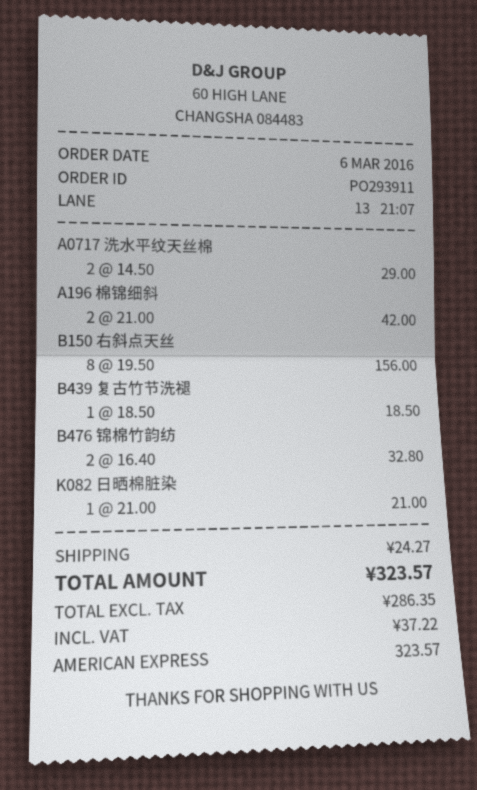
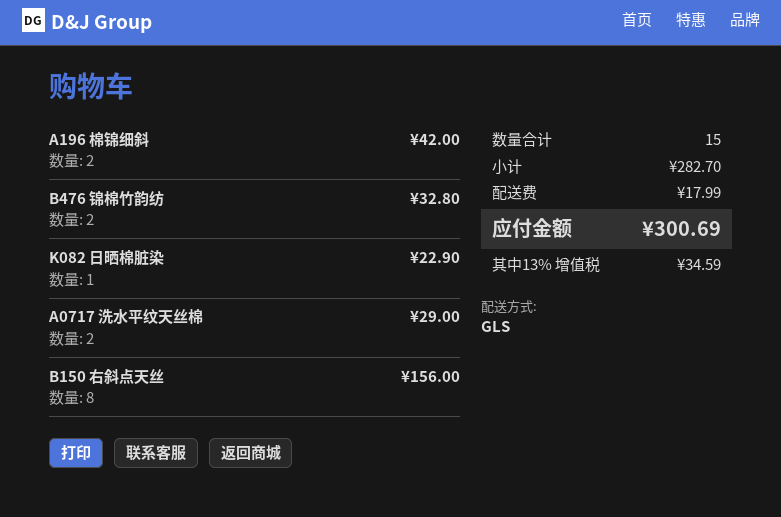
B439 复古竹节洗褪: 1 for 18.50 -> none
K082 日晒棉脏染: 1 for 21.00 -> 1 for 22.90
shipping: 24.27 -> 17.99
tax: 37.22 -> 34.59
total: 323.57 -> 300.69

